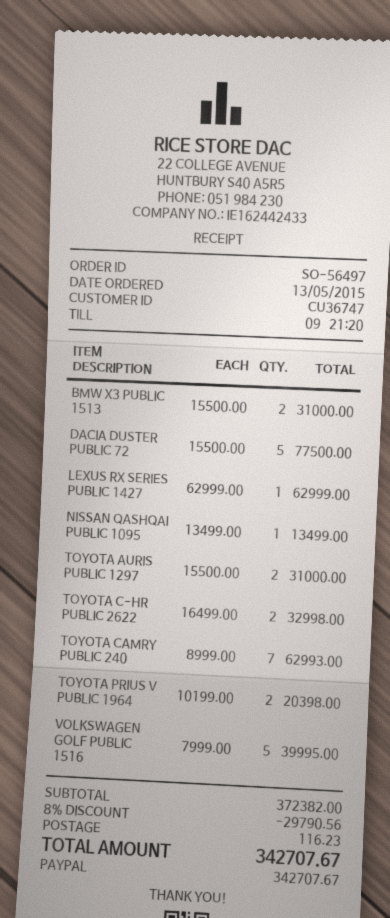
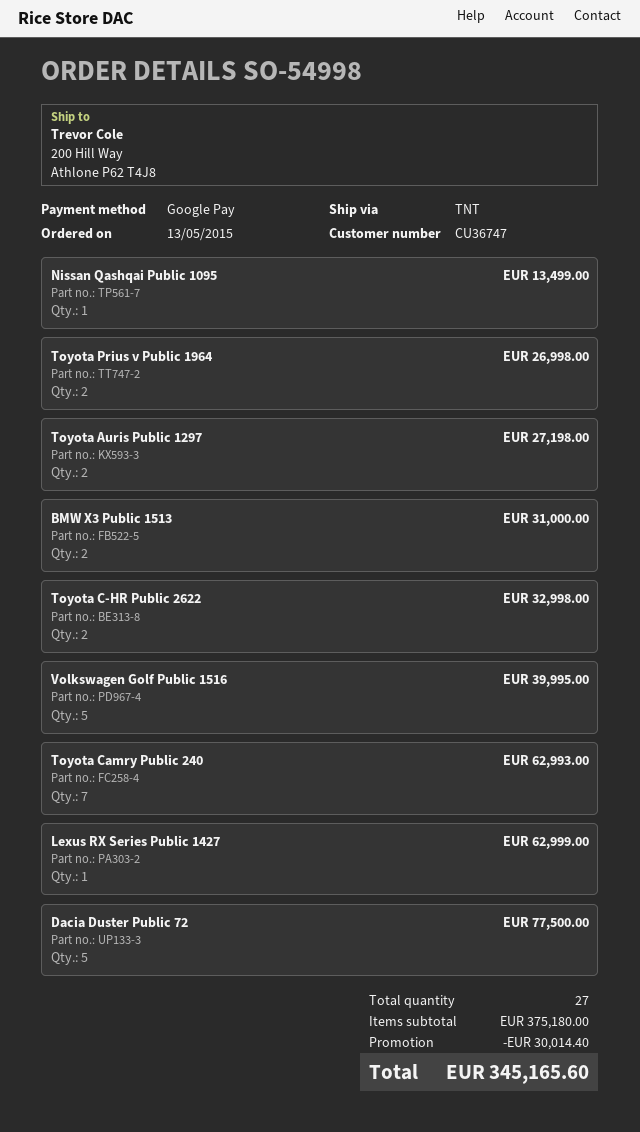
order number: SO-56497 -> SO-54998
payment method: PayPal -> Google Pay
TOYOTA AURIS PUBLIC 1297: 2 for 31000.00 -> 2 for 27198.00
TOYOTA PRIUS V PUBLIC 1964: 2 for 20398.00 -> 2 for 26998.00
subtotal: 372382.00 -> 375180.00
discount: 29790.56 -> 30014.40
shipping: 116.23 -> none
total: 342707.67 -> 345165.60

